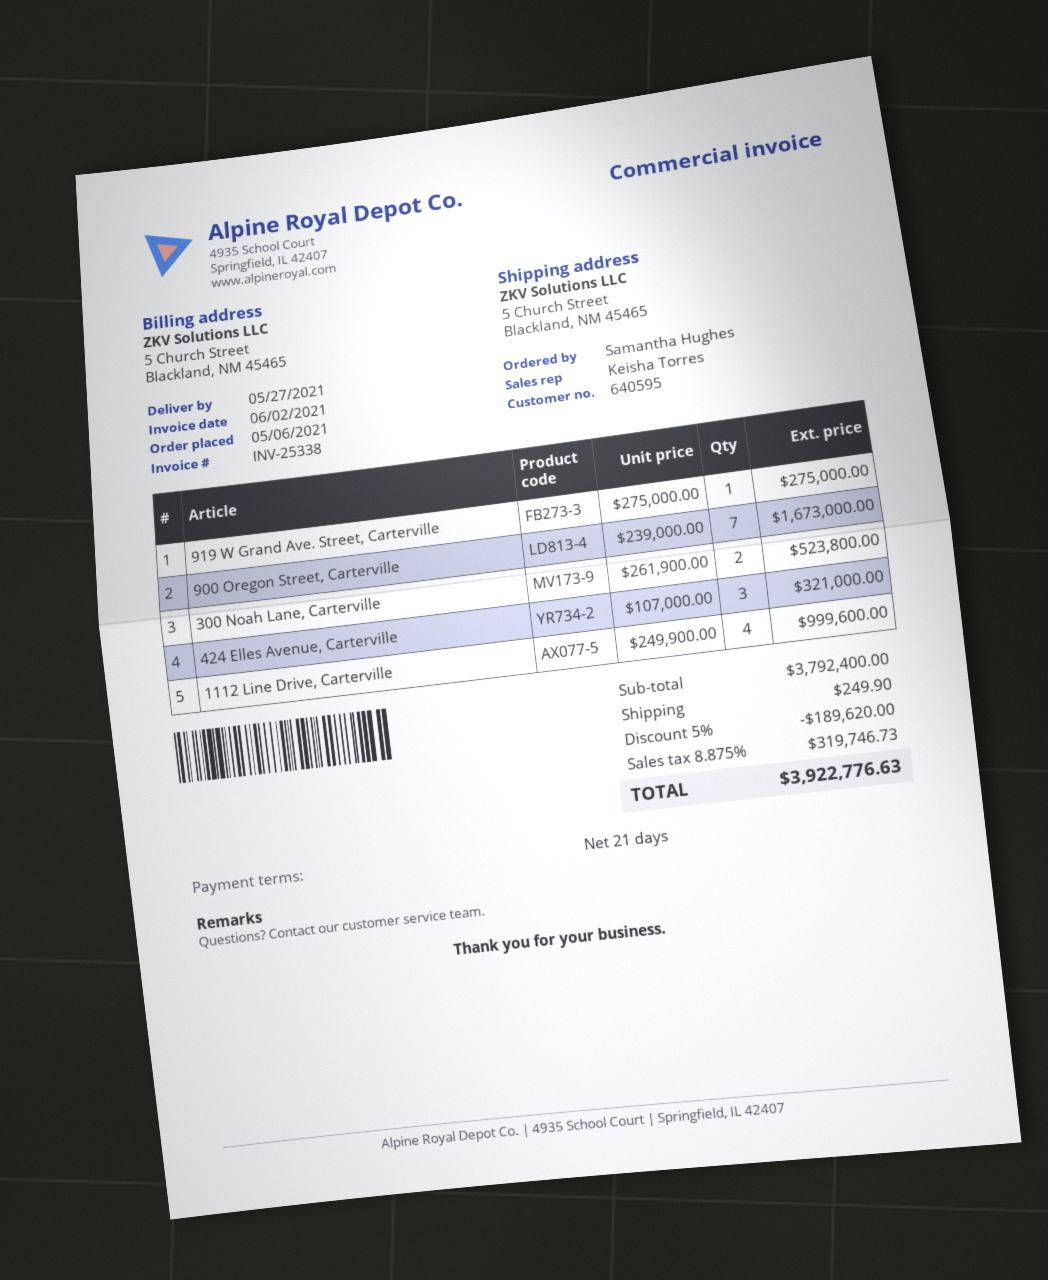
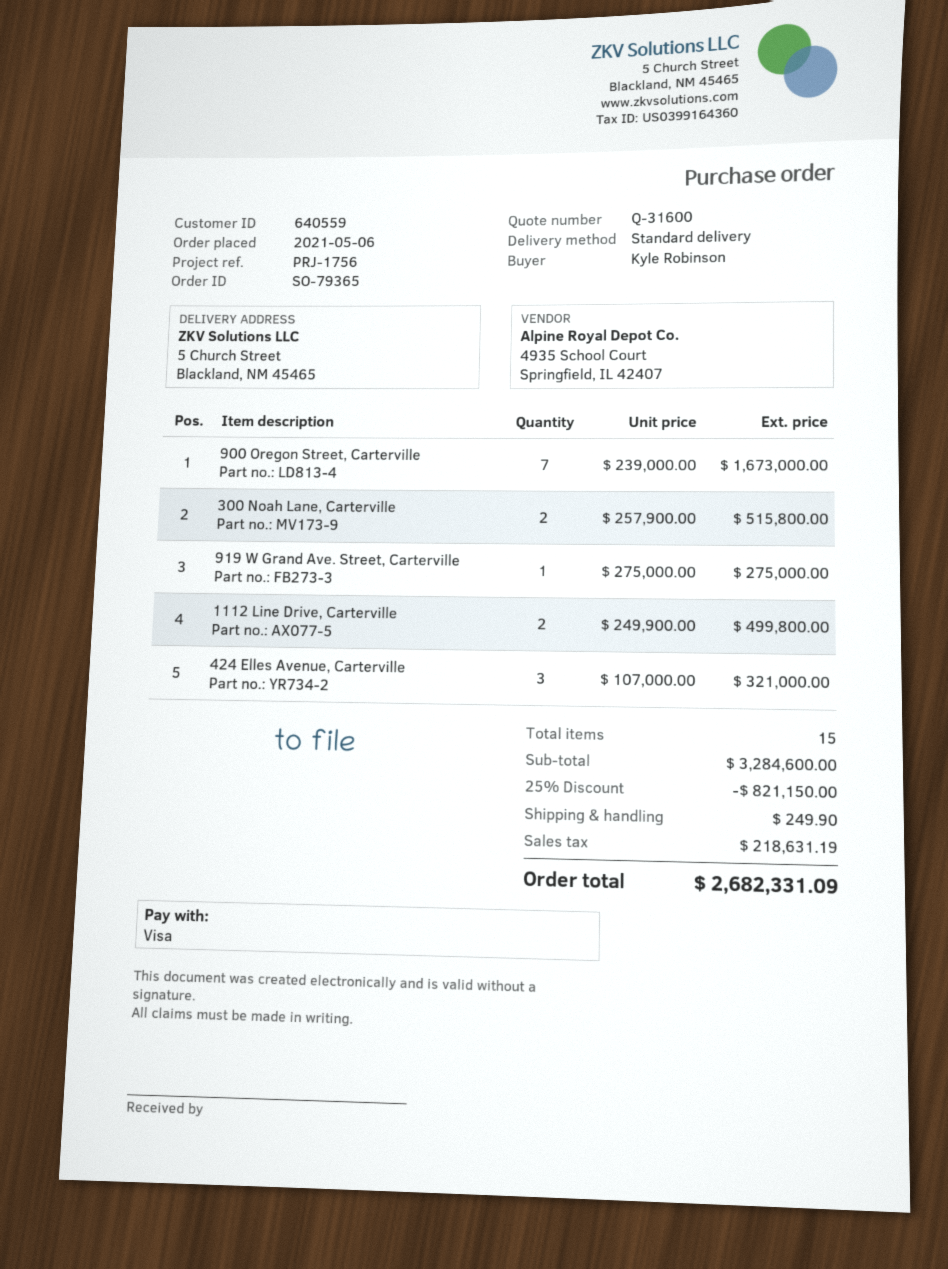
customer number: 640595 -> 640559
ordered by: Samantha Hughes -> Kyle Robinson
300 Noah Lane, Carterville: 2 x 261900.00 = 523800.00 -> 2 x 257900.00 = 515800.00
1112 Line Drive, Carterville: 4 x 249900.00 = 999600.00 -> 2 x 249900.00 = 499800.00
subtotal: 3792400.00 -> 3284600.00
discount: 5% = 189620.00 -> 25% = 821150.00
tax: 319746.73 -> 218631.19
total: 3922776.63 -> 2682331.09

